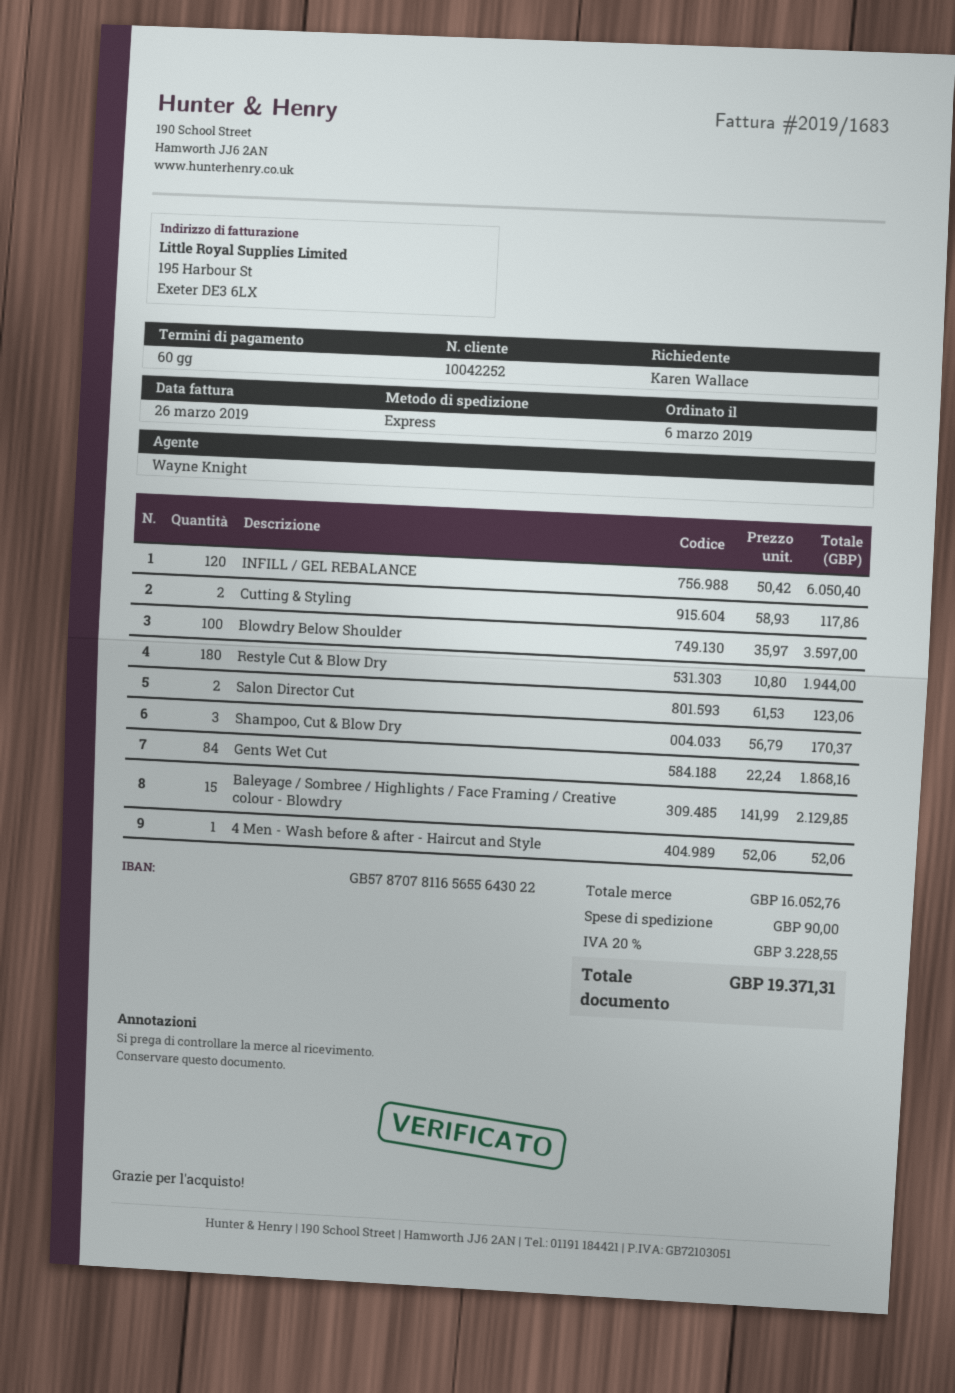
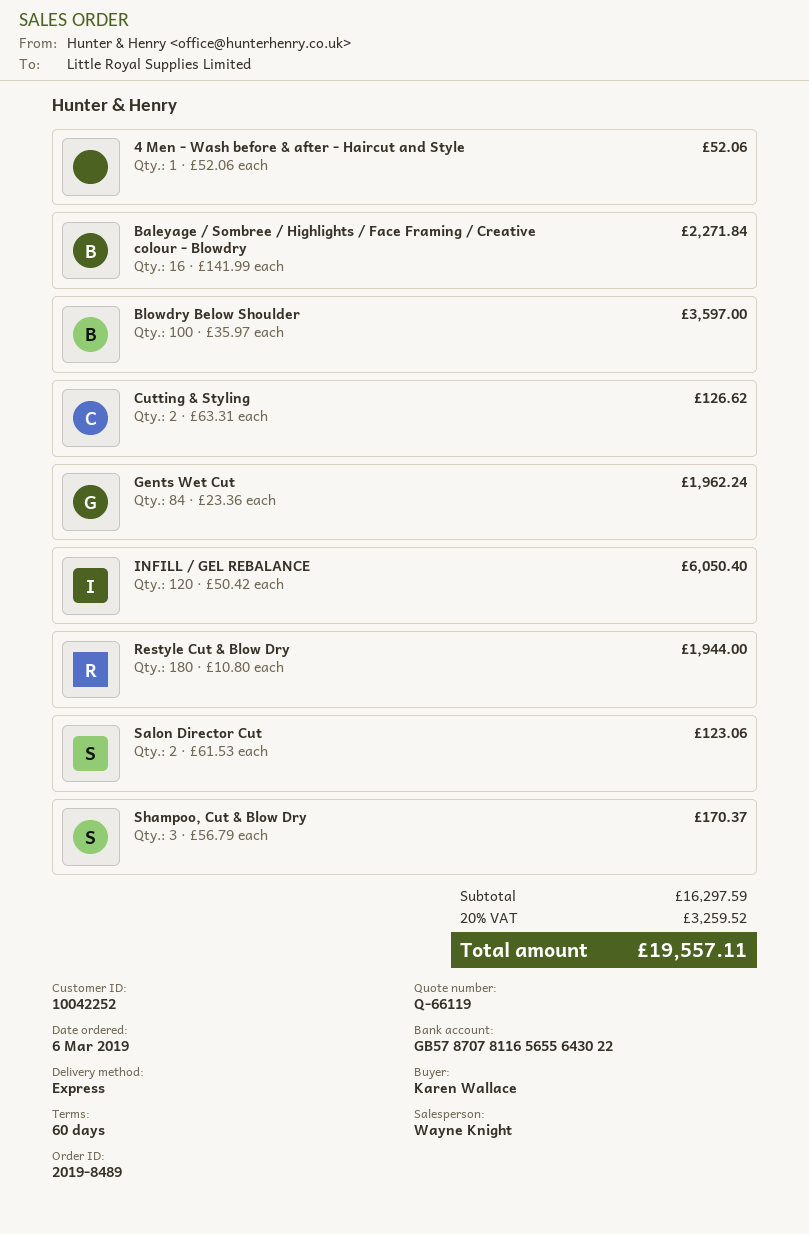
Cutting & Styling: 2 x 58.93 = 117.86 -> 2 x 63.31 = 126.62
Gents Wet Cut: 84 x 22.24 = 1868.16 -> 84 x 23.36 = 1962.24
Baleyage / Sombree / Highlights / Face Framing / Creative colour - Blowdry: 15 x 141.99 = 2129.85 -> 16 x 141.99 = 2271.84
subtotal: 16052.76 -> 16297.59
shipping: 90.00 -> none
tax: 20% = 3228.55 -> 20% = 3259.52
total: 19371.31 -> 19557.11

